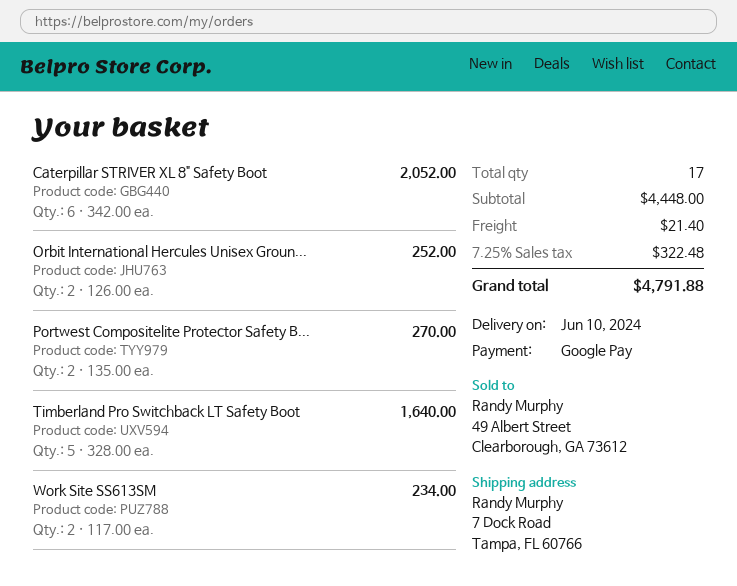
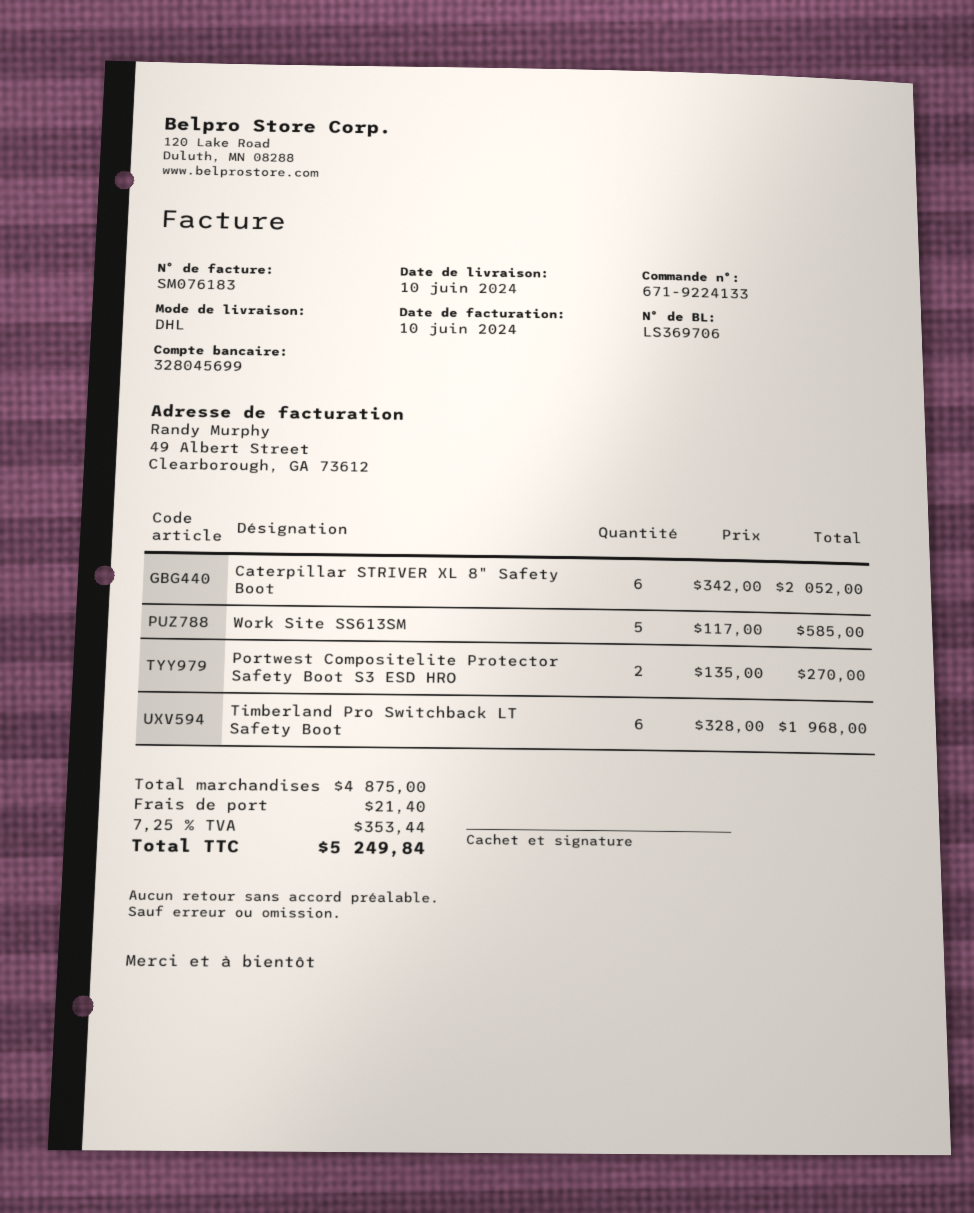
Orbit International Hercules Unisex Groun...: 2 x 126.00 = 252.00 -> none
Timberland Pro Switchback LT Safety Boot: 5 x 328.00 = 1640.00 -> 6 x 328.00 = 1968.00
Work Site SS613SM: 2 x 117.00 = 234.00 -> 5 x 117.00 = 585.00
subtotal: 4448.00 -> 4875.00
tax: 7.25% = 322.48 -> 7.25% = 353.44
total: 4791.88 -> 5249.84

